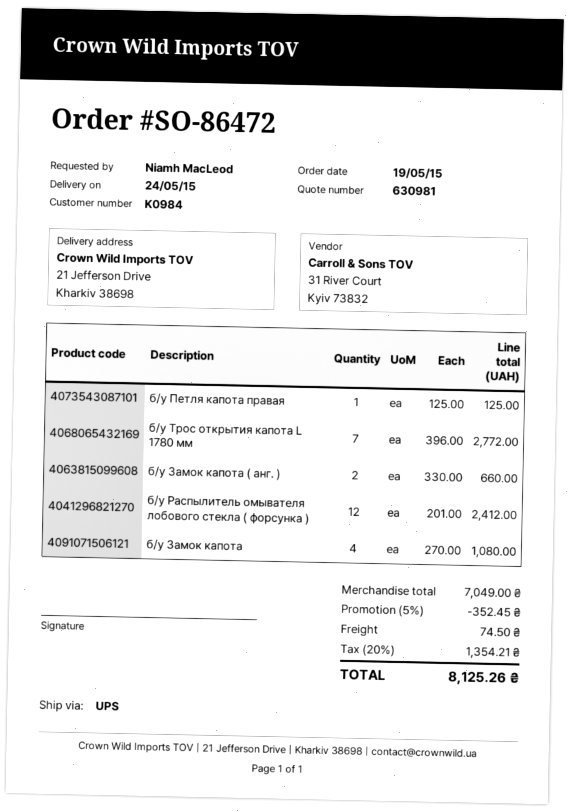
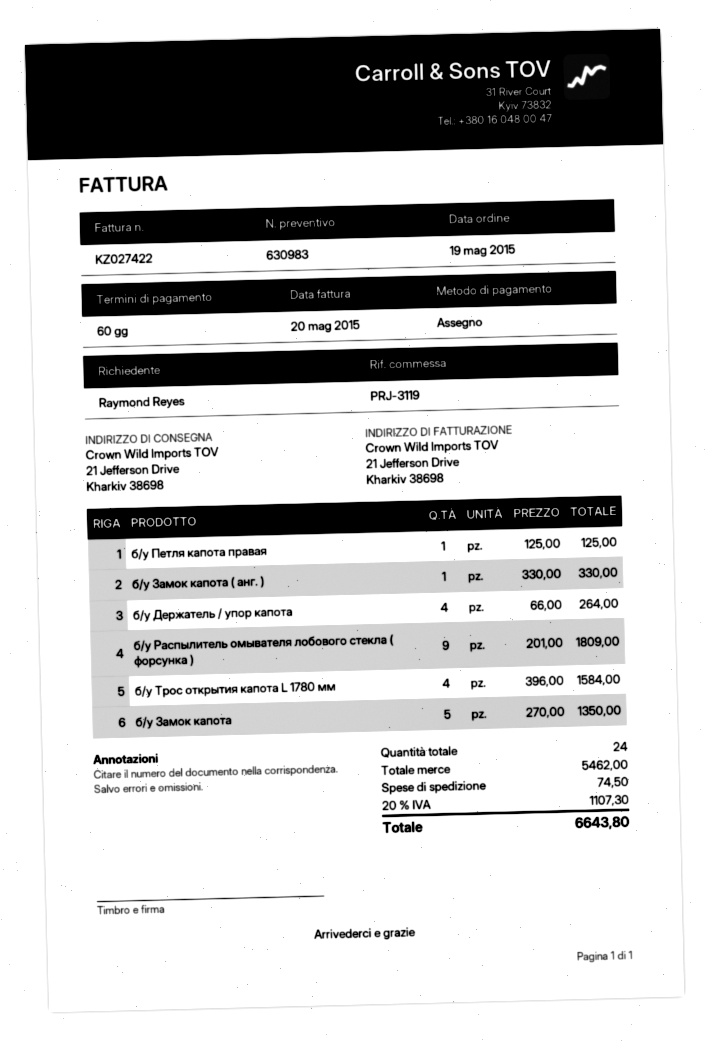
quote number: 630981 -> 630983
ordered by: Niamh MacLeod -> Raymond Reyes
б/у Трос открытия капота L 1780 мм: 7 x 396.00 = 2772.00 -> 4 x 396.00 = 1584.00
б/у Замок капота ( анг. ): 2 x 330.00 = 660.00 -> 1 x 330.00 = 330.00
б/у Распылитель омывателя лобового стекла ( форсунка ): 12 x 201.00 = 2412.00 -> 9 x 201.00 = 1809.00
б/у Замок капота: 4 x 270.00 = 1080.00 -> 5 x 270.00 = 1350.00
б/у Держатель / упор капота: none -> 4 x 66.00 = 264.00
subtotal: 7049.00 -> 5462.00
discount: 5% = 352.45 -> none
tax: 20% = 1354.21 -> 20% = 1107.30
total: 8125.26 -> 6643.80

